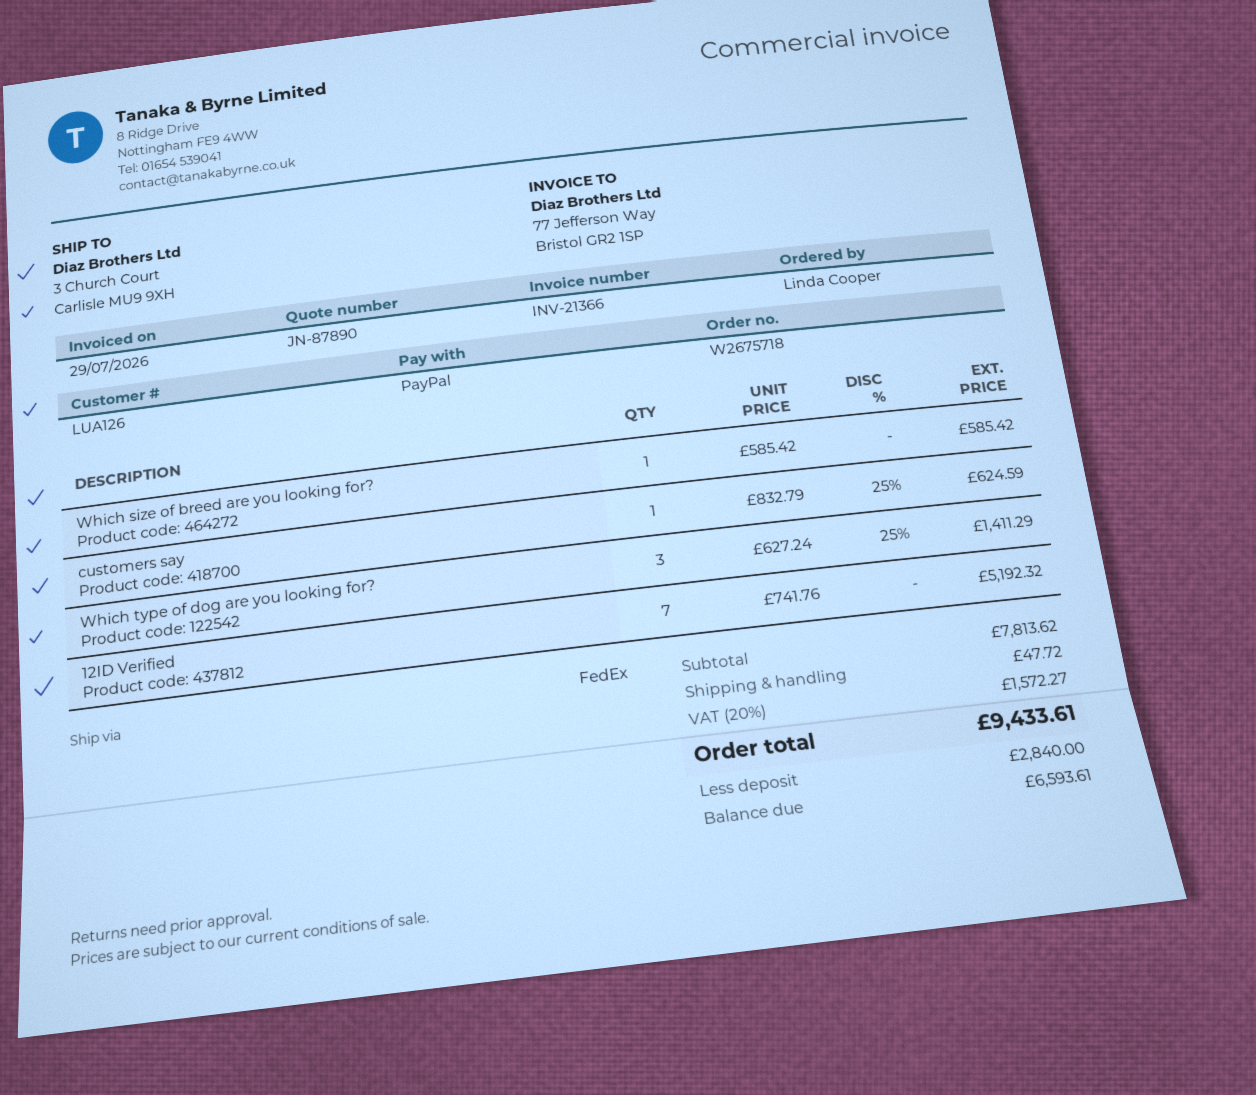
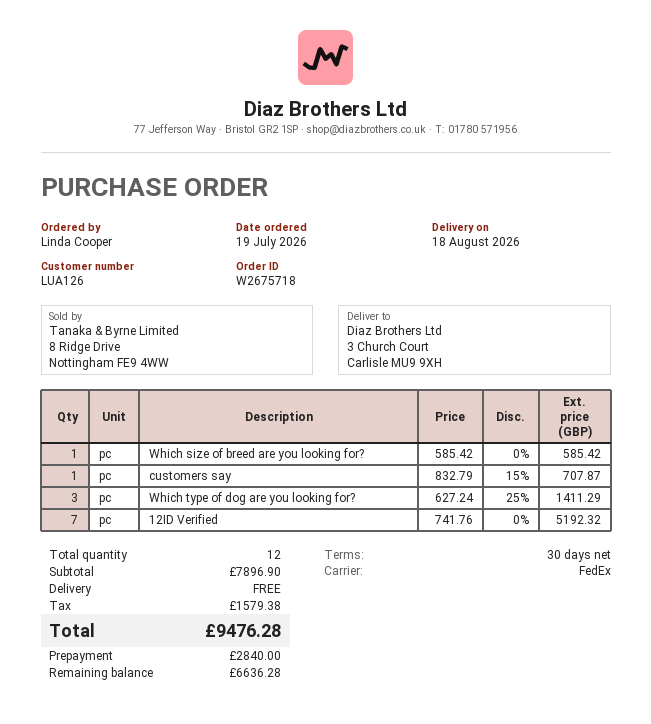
customers say: 1 x 832.79 - 25% = 624.59 -> 1 x 832.79 - 15% = 707.87
subtotal: 7813.62 -> 7896.90
shipping: 47.72 -> 0.00
tax: 1572.27 -> 1579.38
total: 9433.61 -> 9476.28
balance: 6593.61 -> 6636.28

